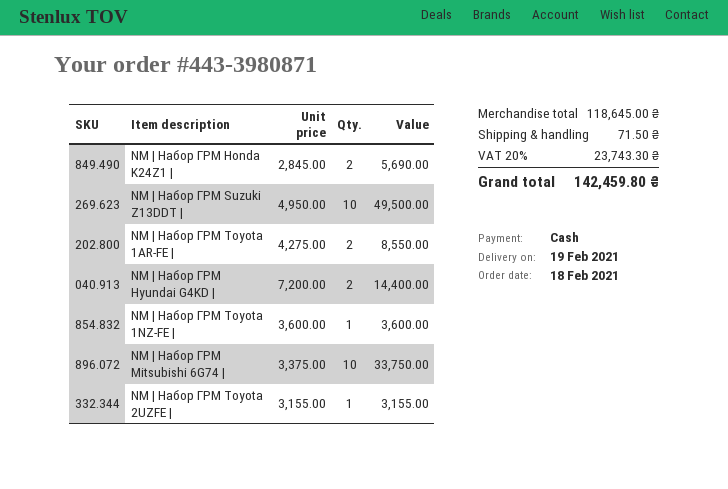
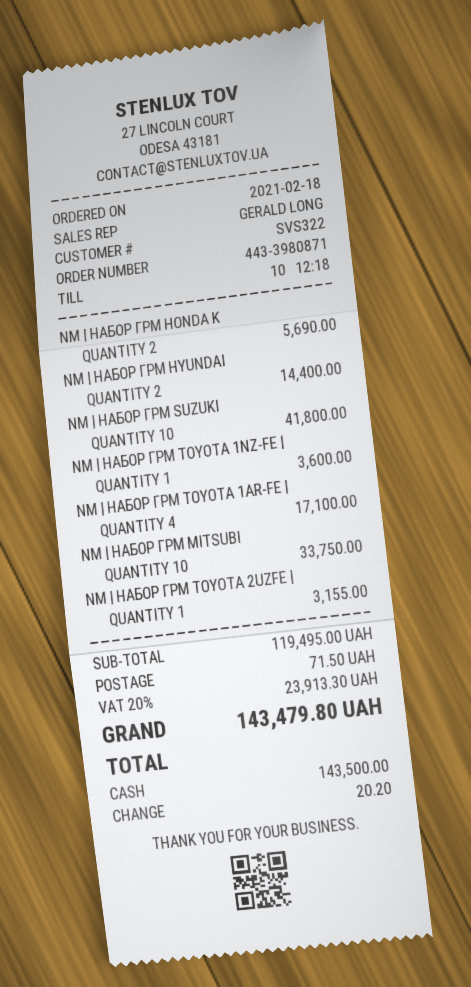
NM | Набор ГРМ Suzuki Z13DDT |: 10 for 49500.00 -> 10 for 41800.00
NM | Набор ГРМ Toyota 1AR-FE |: 2 for 8550.00 -> 4 for 17100.00
subtotal: 118645.00 -> 119495.00
tax: 20% = 23743.30 -> 20% = 23913.30
total: 142459.80 -> 143479.80

